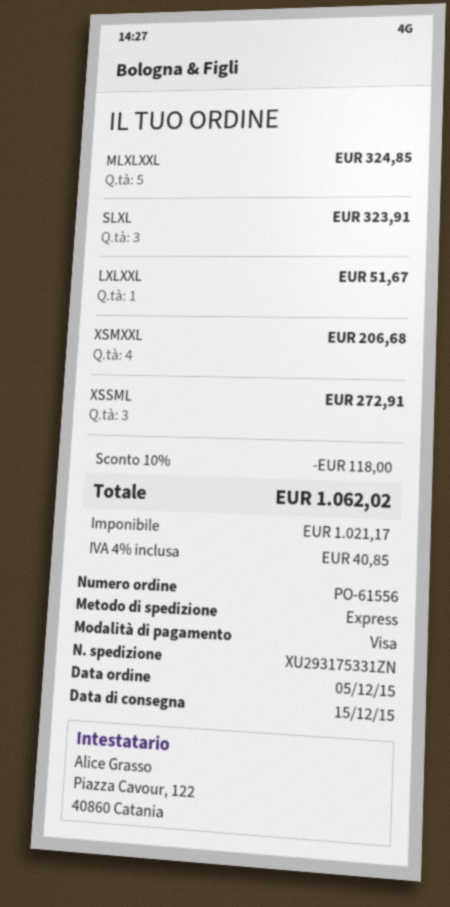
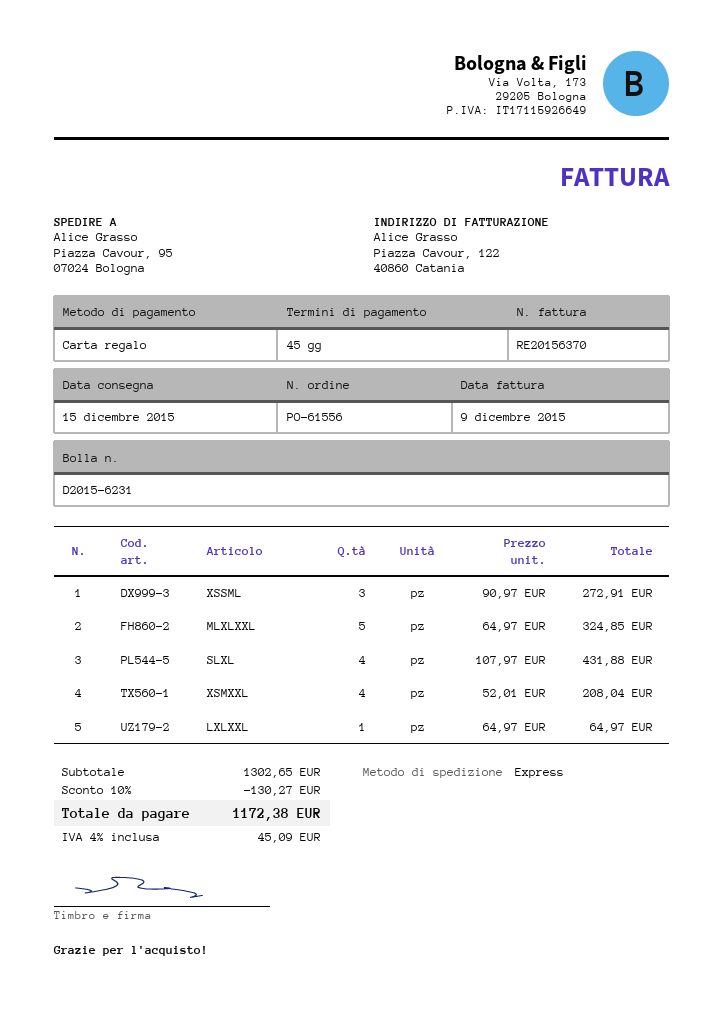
payment method: Visa -> gift card
SLXL: 3 for 323.91 -> 4 for 431.88
LXLXXL: 1 for 51.67 -> 1 for 64.97
XSMXXL: 4 for 206.68 -> 4 for 208.04
discount: 10% = 118.00 -> 10% = 130.27
tax: 4% = 40.85 -> 4% = 45.09
total: 1062.02 -> 1172.38

